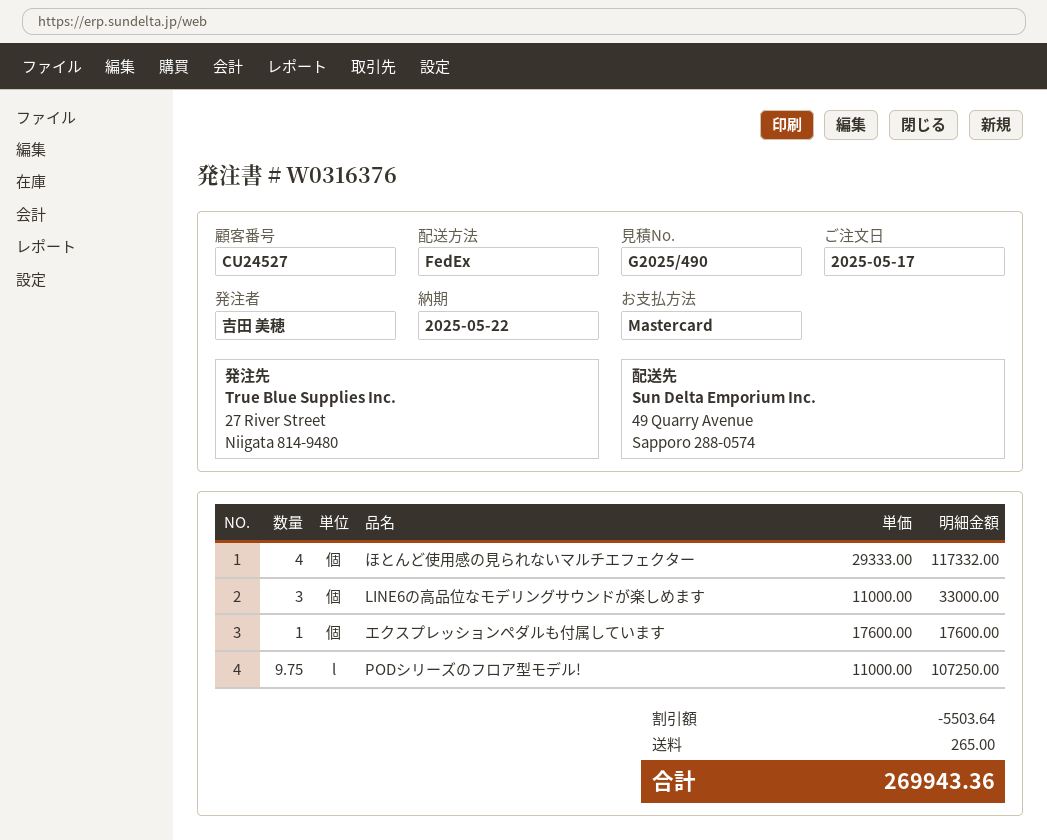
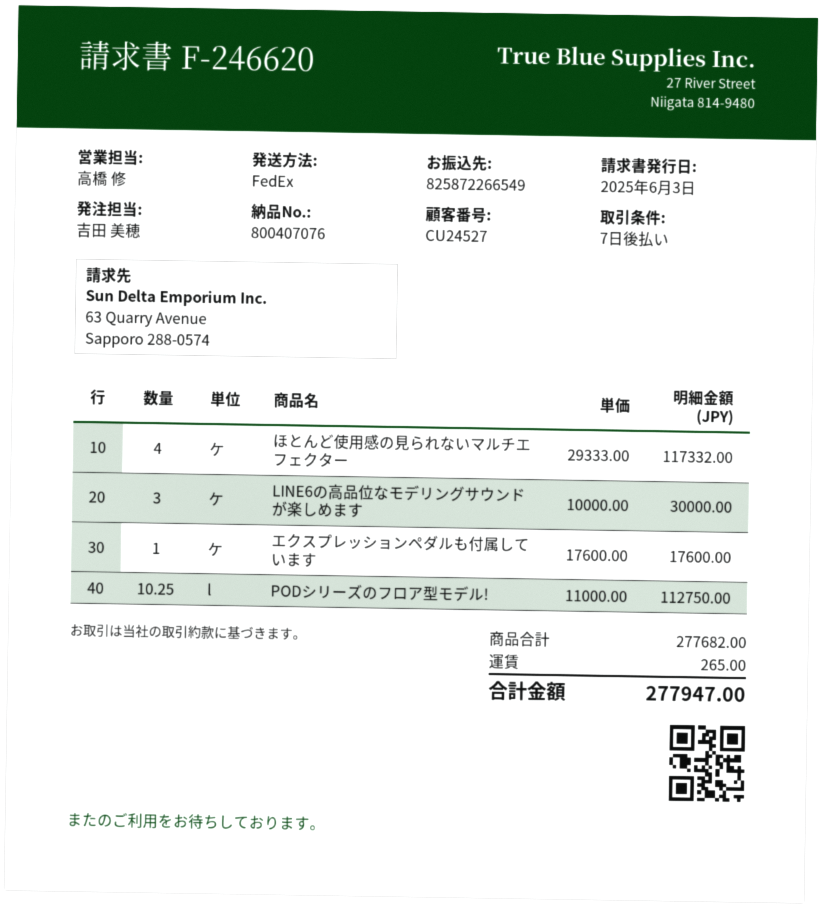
LINE6の高品位なモデリングサウンドが楽しめます: 3 x 11000.00 = 33000.00 -> 3 x 10000.00 = 30000.00
PODシリーズのフロア型モデル!: 9.75 x 11000.00 = 107250.00 -> 10.25 x 11000.00 = 112750.00
discount: 5503.64 -> none
total: 269943.36 -> 277947.00

